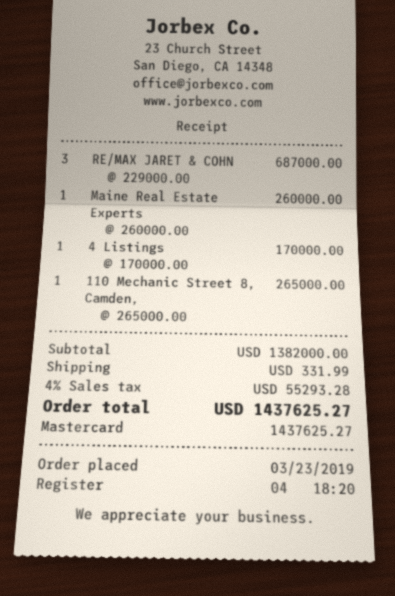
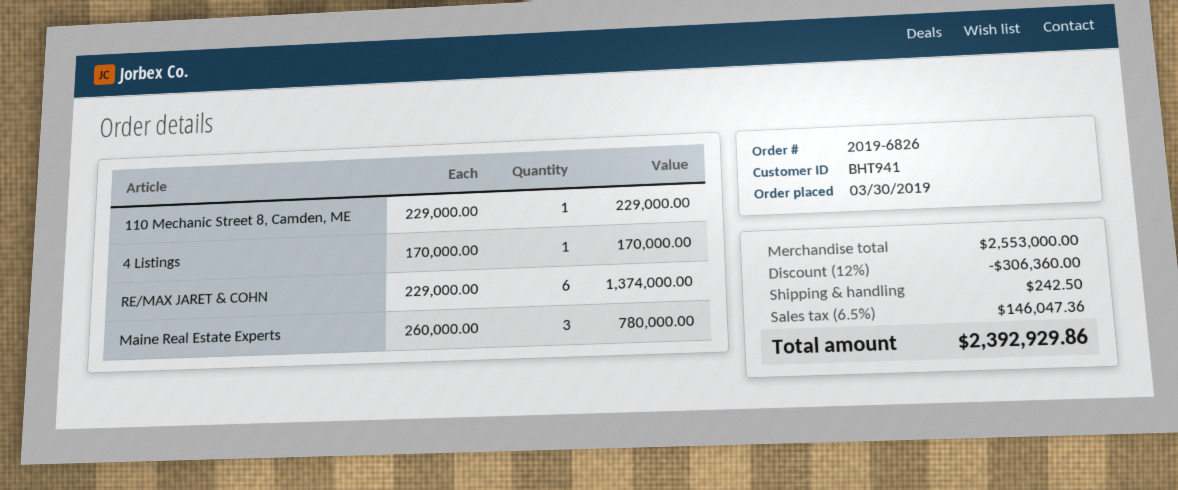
order date: 2019-03-23 -> 2019-03-30
RE/MAX JARET & COHN: 3 x 229000.00 = 687000.00 -> 6 x 229000.00 = 1374000.00
Maine Real Estate Experts: 1 x 260000.00 = 260000.00 -> 3 x 260000.00 = 780000.00
110 Mechanic Street 8, Camden,: 1 x 265000.00 = 265000.00 -> 1 x 229000.00 = 229000.00
subtotal: 1382000.00 -> 2553000.00
discount: none -> 12% = 306360.00
shipping: 331.99 -> 242.50
tax: 4% = 55293.28 -> 6.5% = 146047.36
total: 1437625.27 -> 2392929.86

